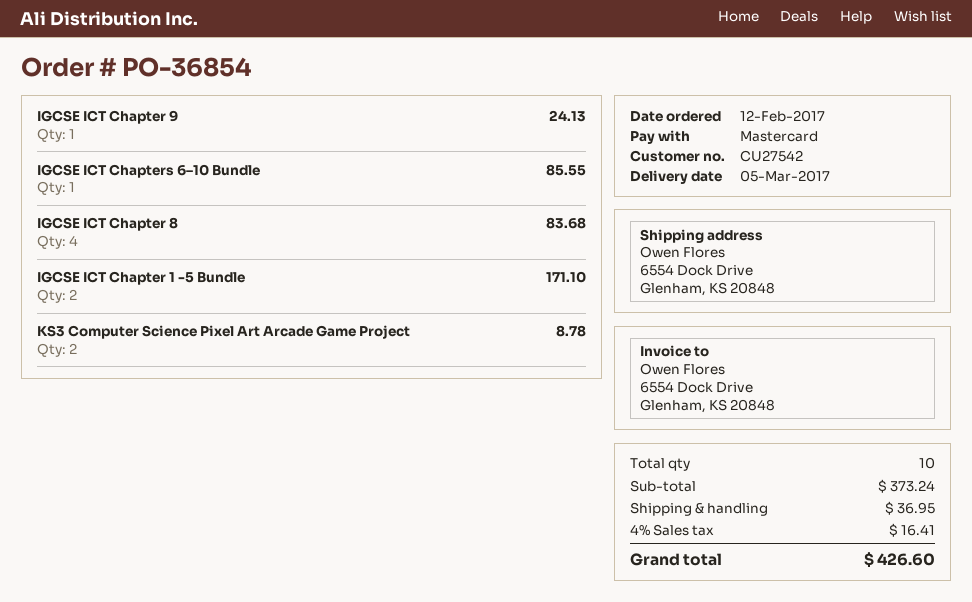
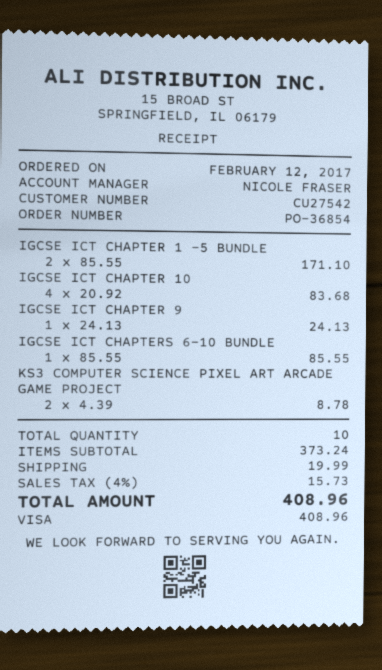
payment method: Mastercard -> Visa
IGCSE ICT Chapter 8: 4 for 83.68 -> none
IGCSE ICT CHAPTER 10: none -> 4 for 83.68
shipping: 36.95 -> 19.99
tax: 4% = 16.41 -> 4% = 15.73
total: 426.60 -> 408.96

